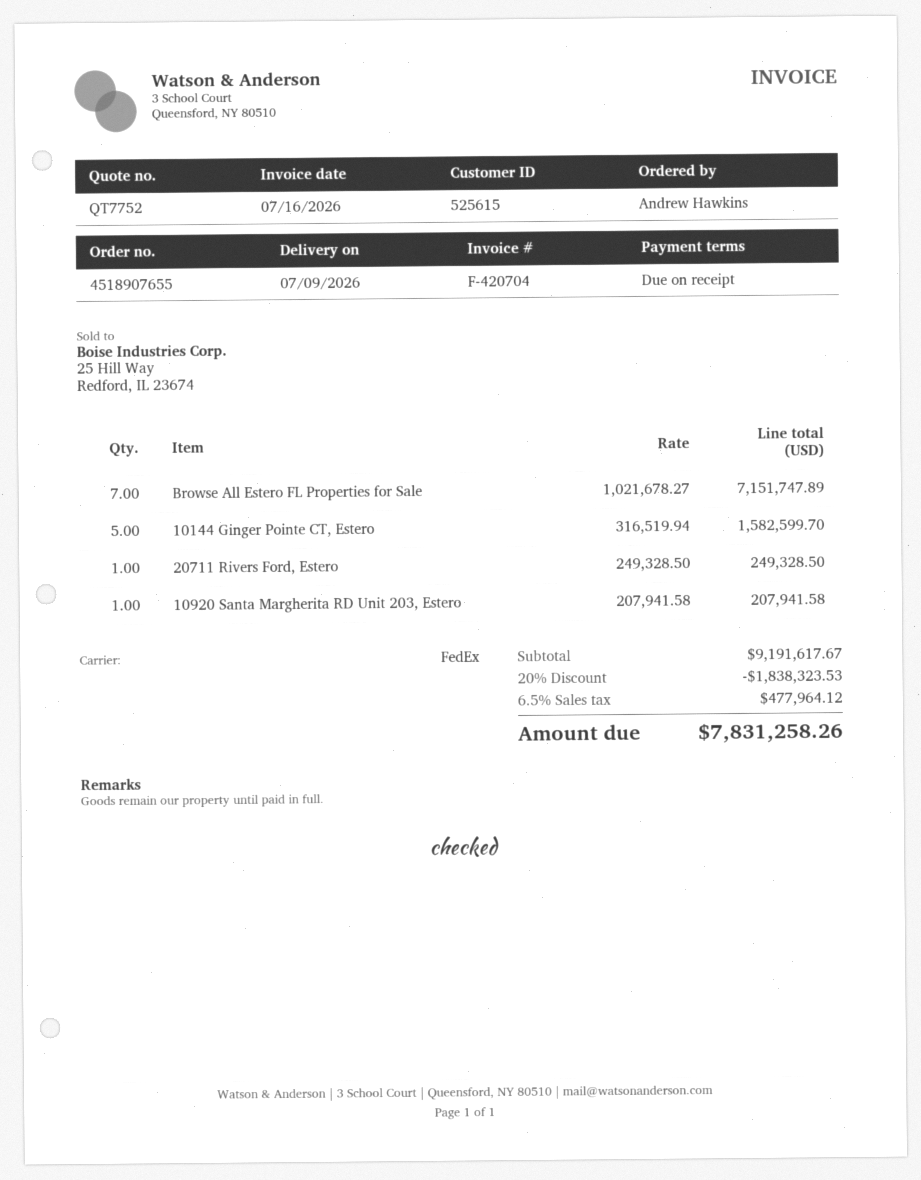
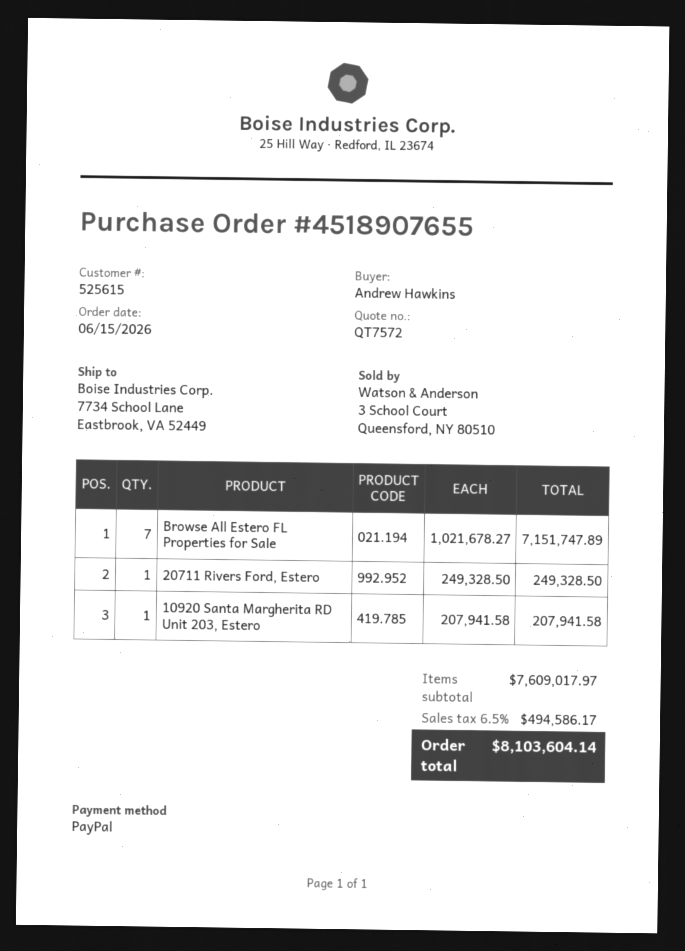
quote number: QT7752 -> QT7572
10144 Ginger Pointe CT, Estero: 5 x 316519.94 = 1582599.70 -> none
subtotal: 9191617.67 -> 7609017.97
discount: 20% = 1838323.53 -> none
tax: 6.5% = 477964.12 -> 6.5% = 494586.17
total: 7831258.26 -> 8103604.14

